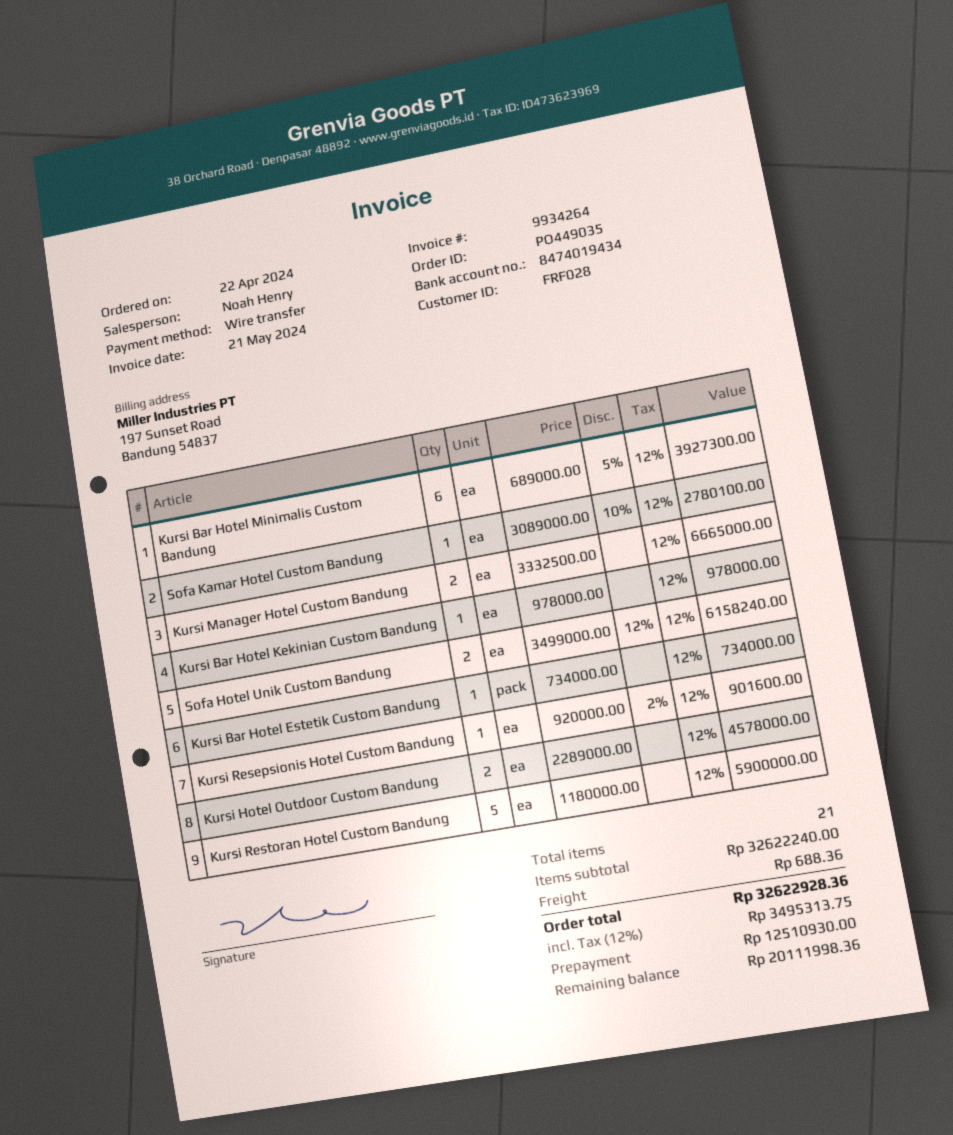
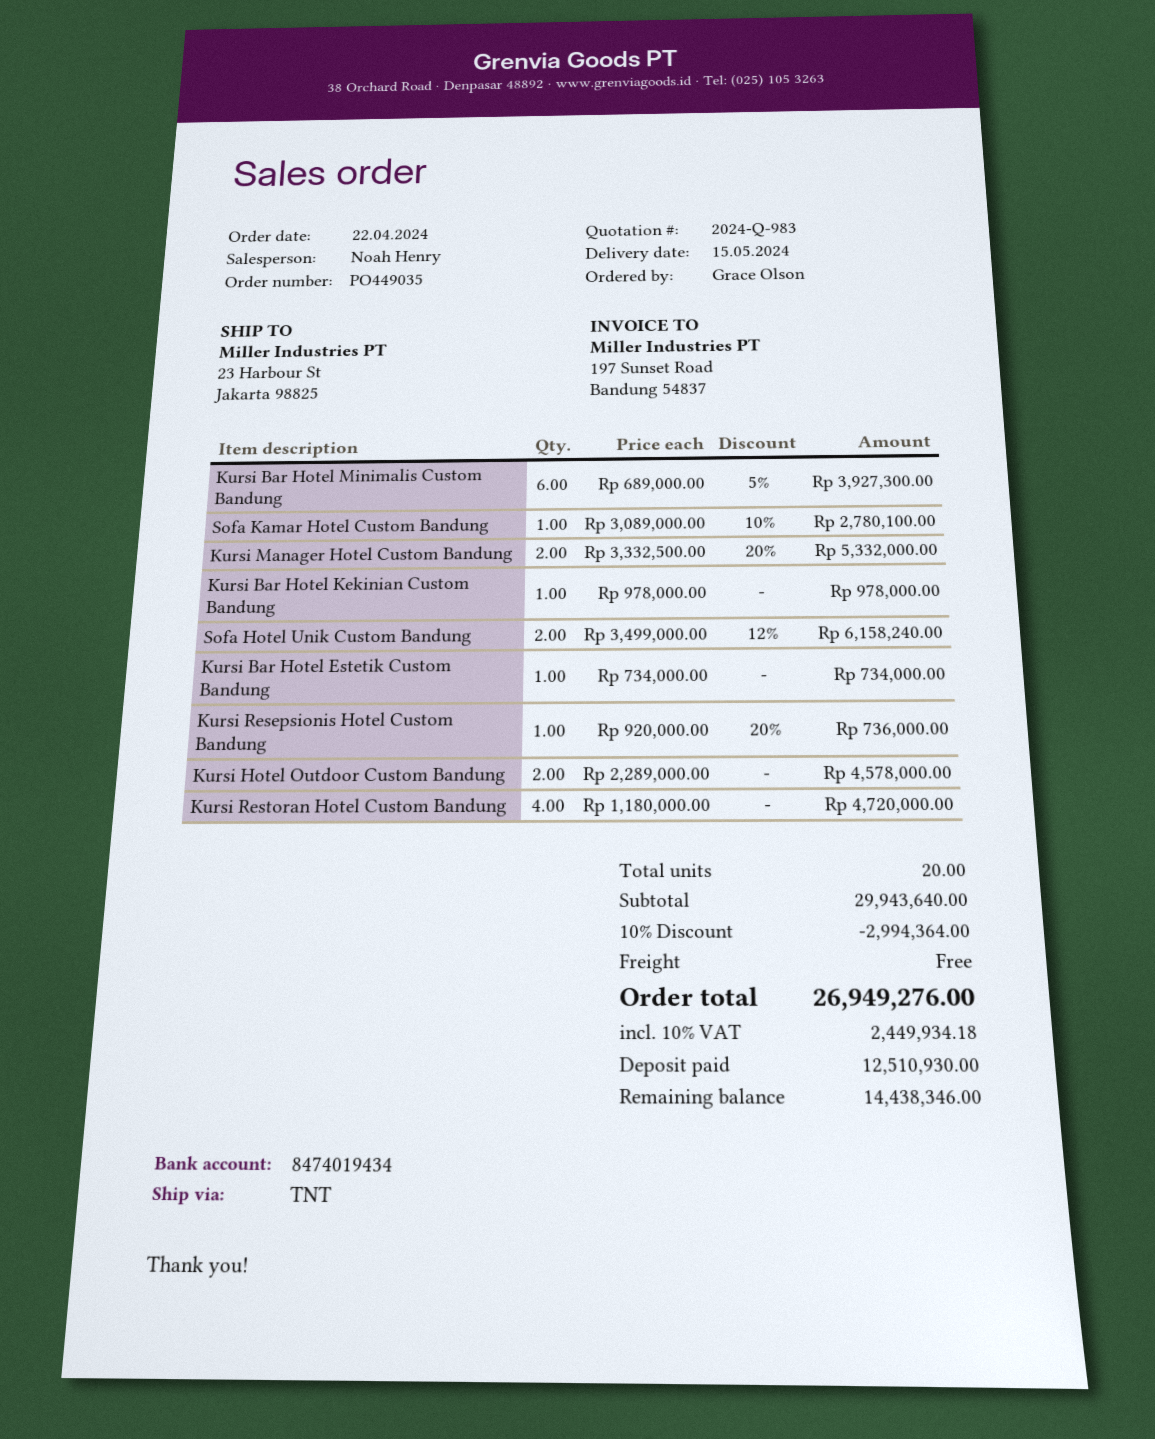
Kursi Manager Hotel Custom Bandung: 2 x 3332500.00 = 6665000.00 -> 2 x 3332500.00 - 20% = 5332000.00
Kursi Resepsionis Hotel Custom Bandung: 1 x 920000.00 - 2% = 901600.00 -> 1 x 920000.00 - 20% = 736000.00
Kursi Restoran Hotel Custom Bandung: 5 x 1180000.00 = 5900000.00 -> 4 x 1180000.00 = 4720000.00
total quantity: 21 -> 20
subtotal: 32622240.00 -> 29943640.00
discount: none -> 10% = 2994364.00
shipping: 688.36 -> 0.00
tax: 12% = 3495313.75 -> 10% = 2449934.18
total: 32622928.36 -> 26949276.00
balance: 20111998.36 -> 14438346.00

